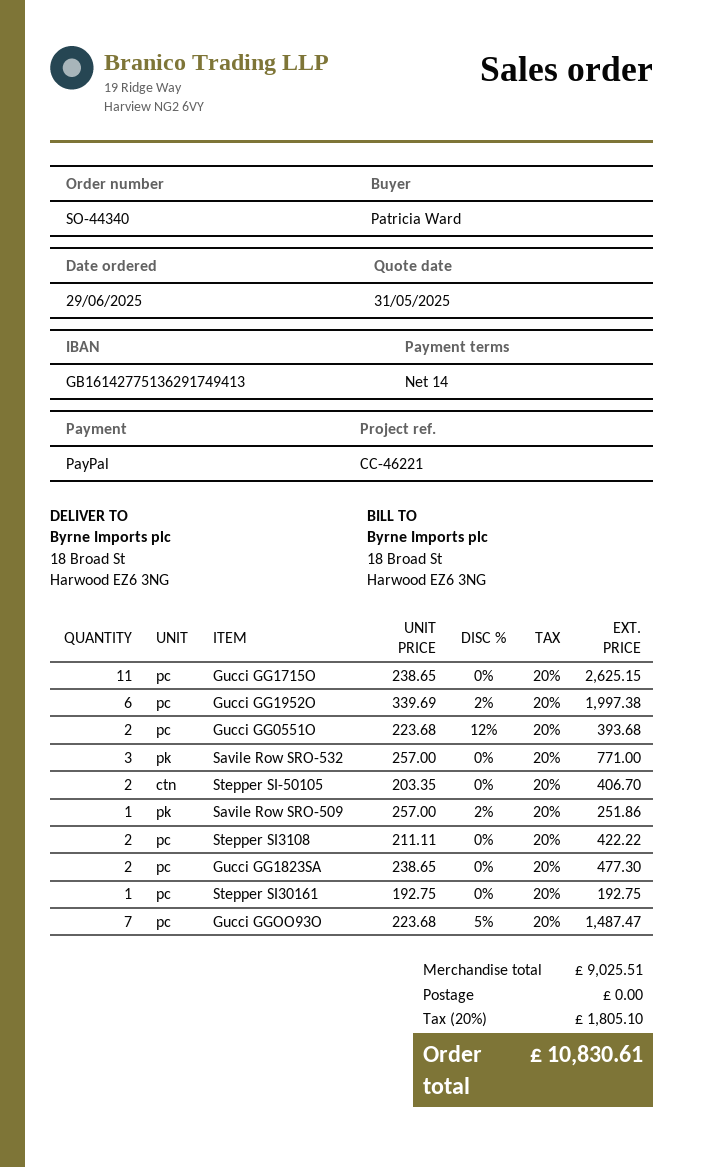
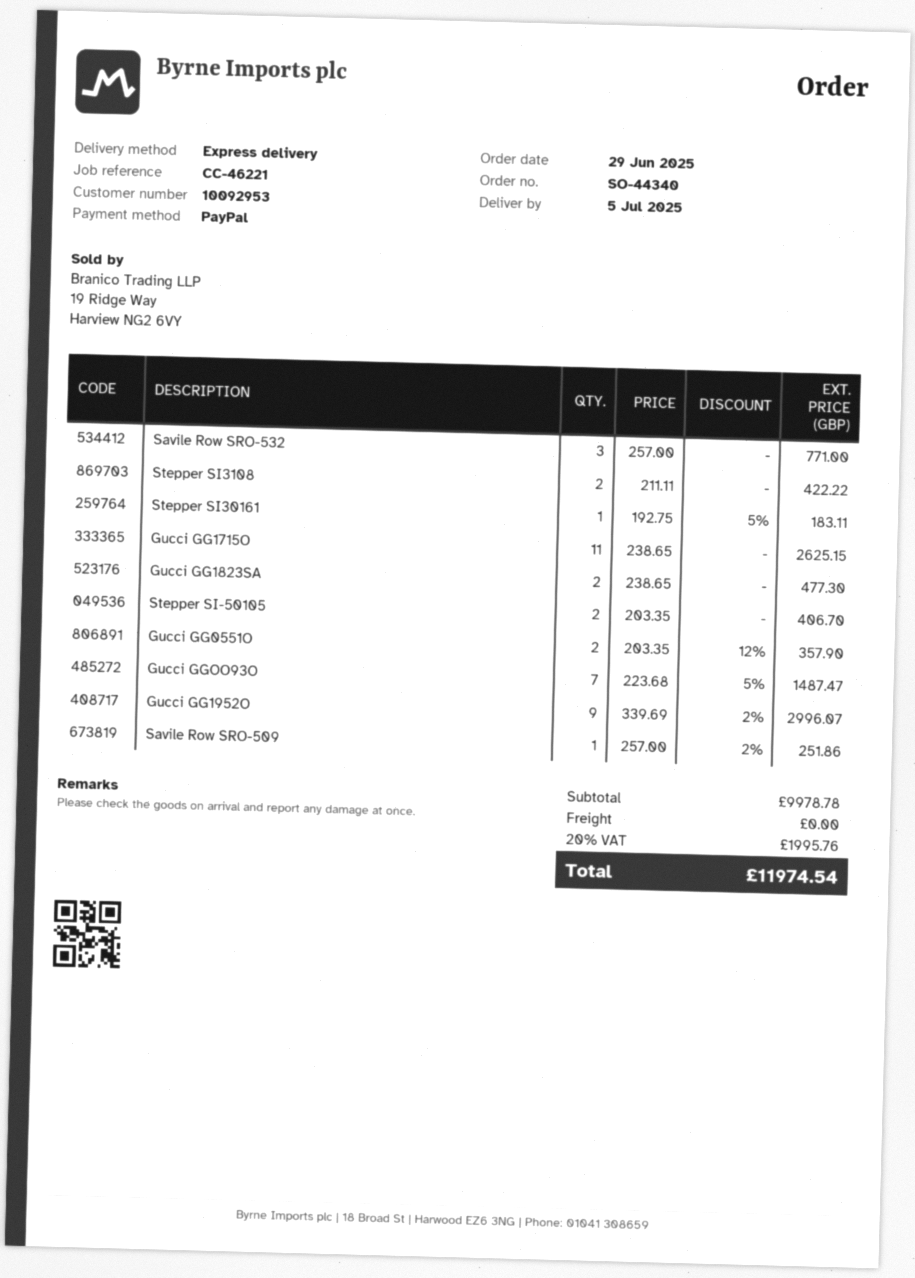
Gucci GG1952O: 6 x 339.69 - 2% = 1997.38 -> 9 x 339.69 - 2% = 2996.07
Gucci GG0551O: 2 x 223.68 - 12% = 393.68 -> 2 x 203.35 - 12% = 357.90
Stepper SI30161: 1 x 192.75 = 192.75 -> 1 x 192.75 - 5% = 183.11
subtotal: 9025.51 -> 9978.78
tax: 20% = 1805.10 -> 20% = 1995.76
total: 10830.61 -> 11974.54

